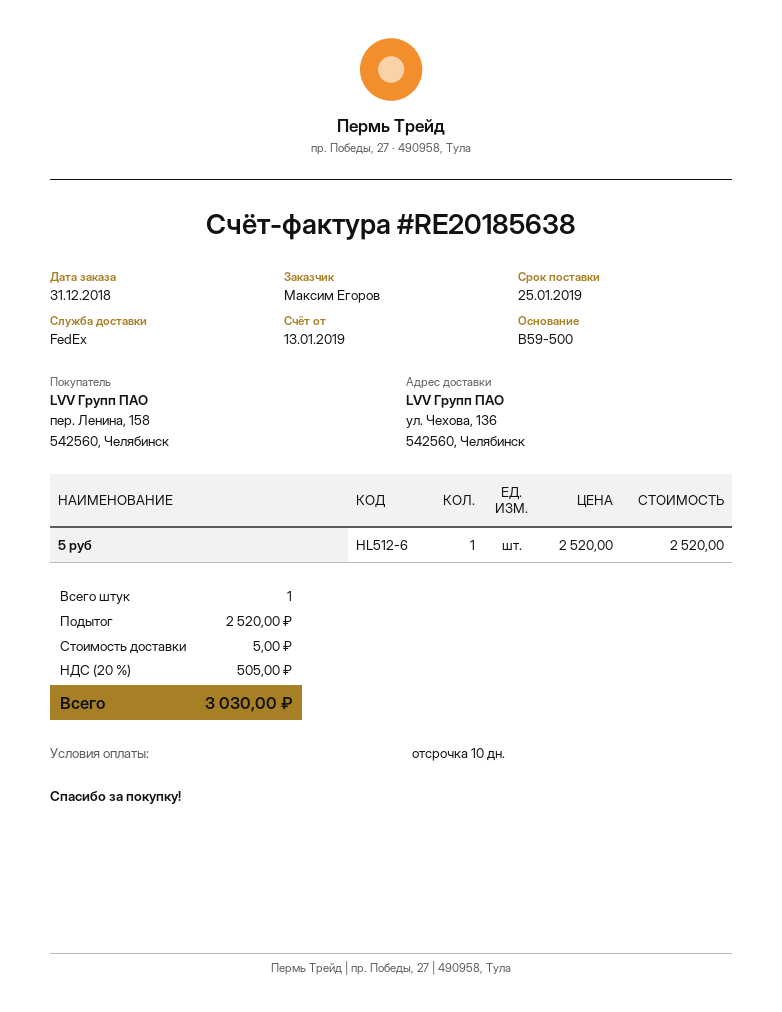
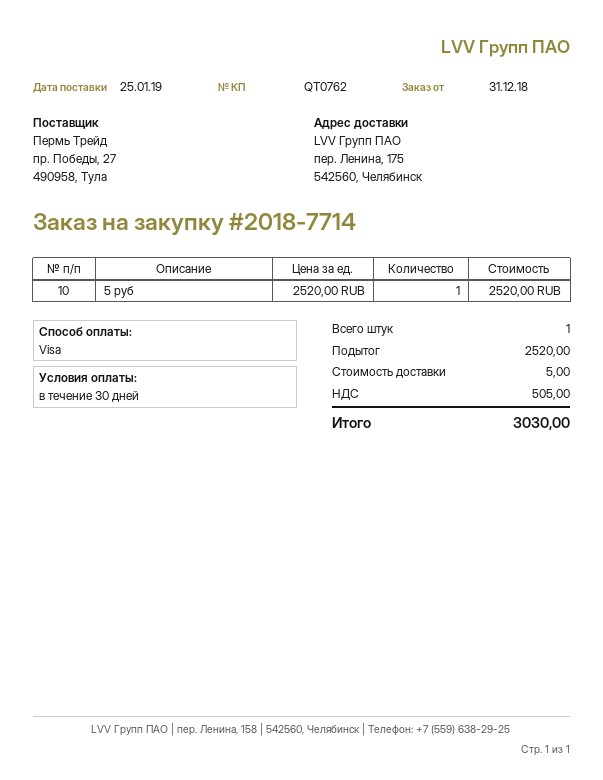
payment terms: 10 days -> 30 days
ship to: ул. Чехова, 136, 542560, Челябинск -> пер. Ленина, 175, 542560, Челябинск

